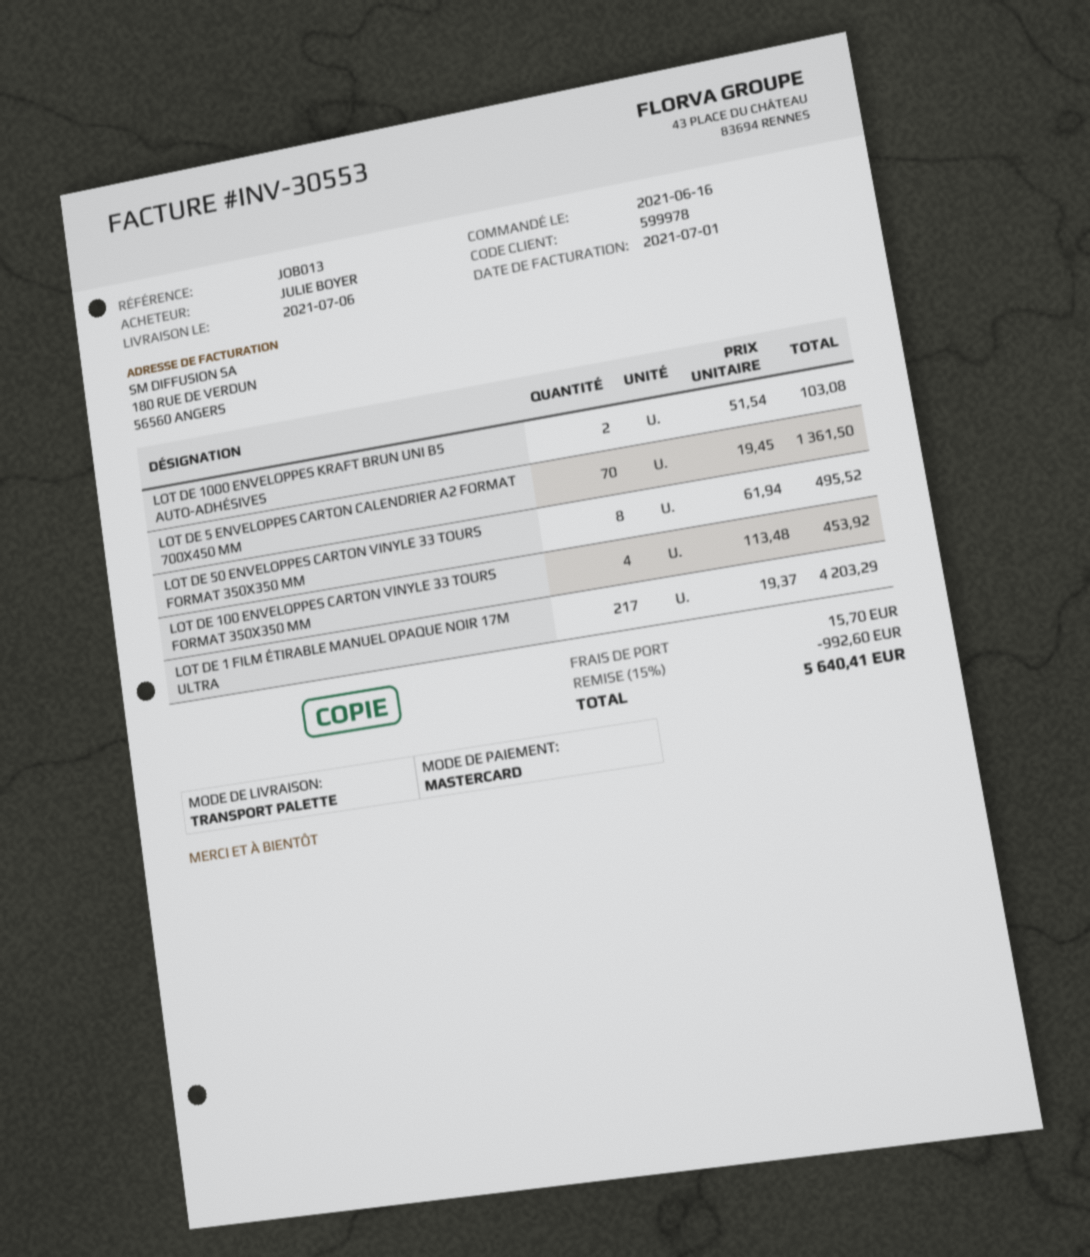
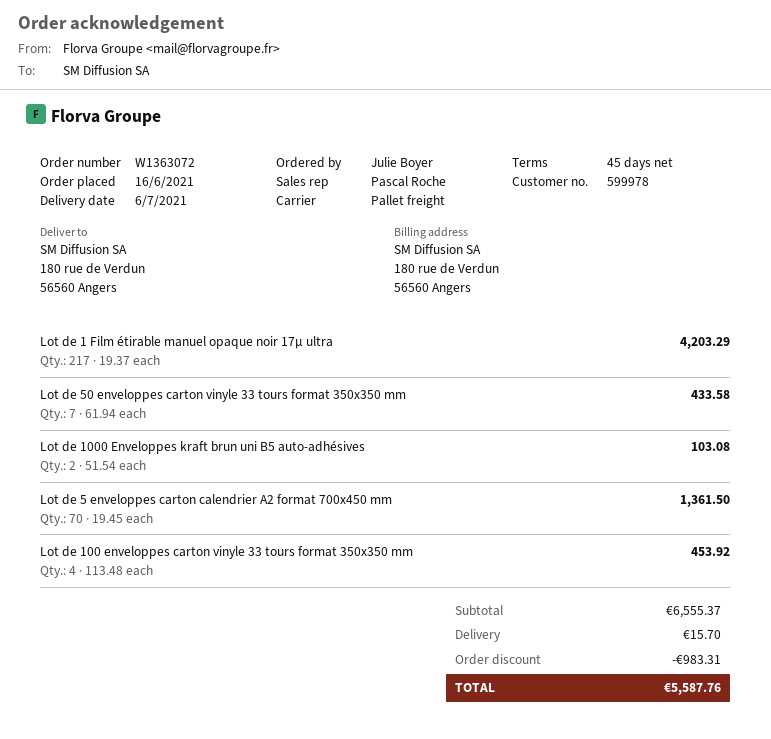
LOT DE 50 ENVELOPPES CARTON VINYLE 33 TOURS FORMAT 350X350 MM: 8 x 61.94 = 495.52 -> 7 x 61.94 = 433.58
discount: 992.60 -> 983.31
total: 5640.41 -> 5587.76

